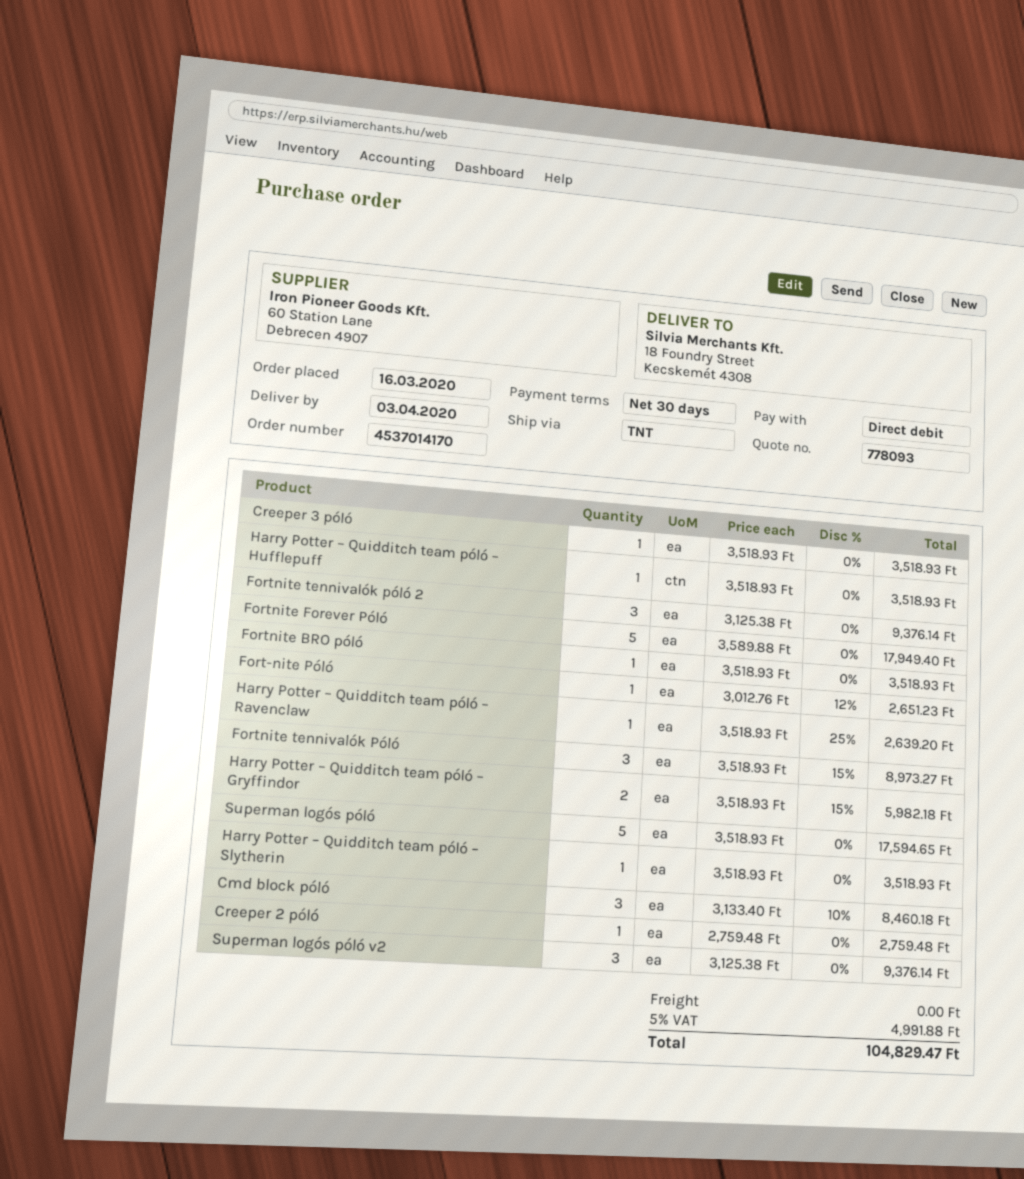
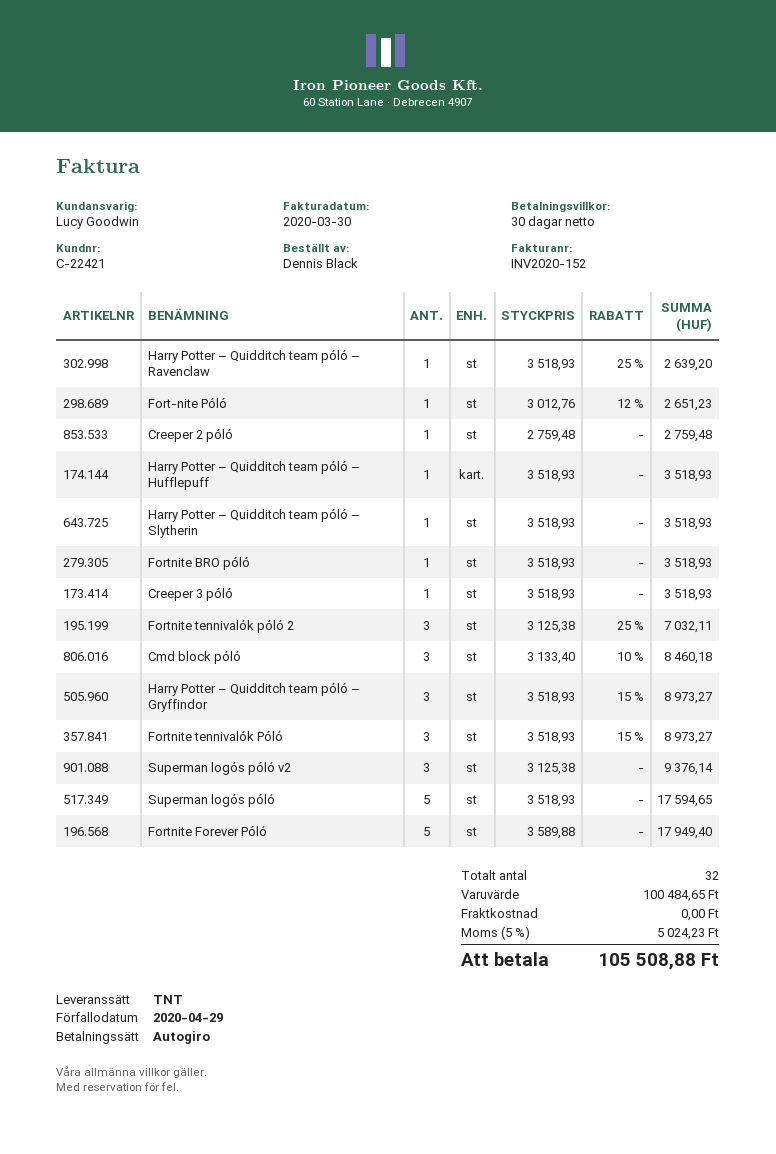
Fortnite tennivalók póló 2: 3 x 3125.38 = 9376.14 -> 3 x 3125.38 - 25% = 7032.11
Harry Potter – Quidditch team póló – Gryffindor: 2 x 3518.93 - 15% = 5982.18 -> 3 x 3518.93 - 15% = 8973.27
tax: 5% = 4991.88 -> 5% = 5024.23
total: 104829.47 -> 105508.88

